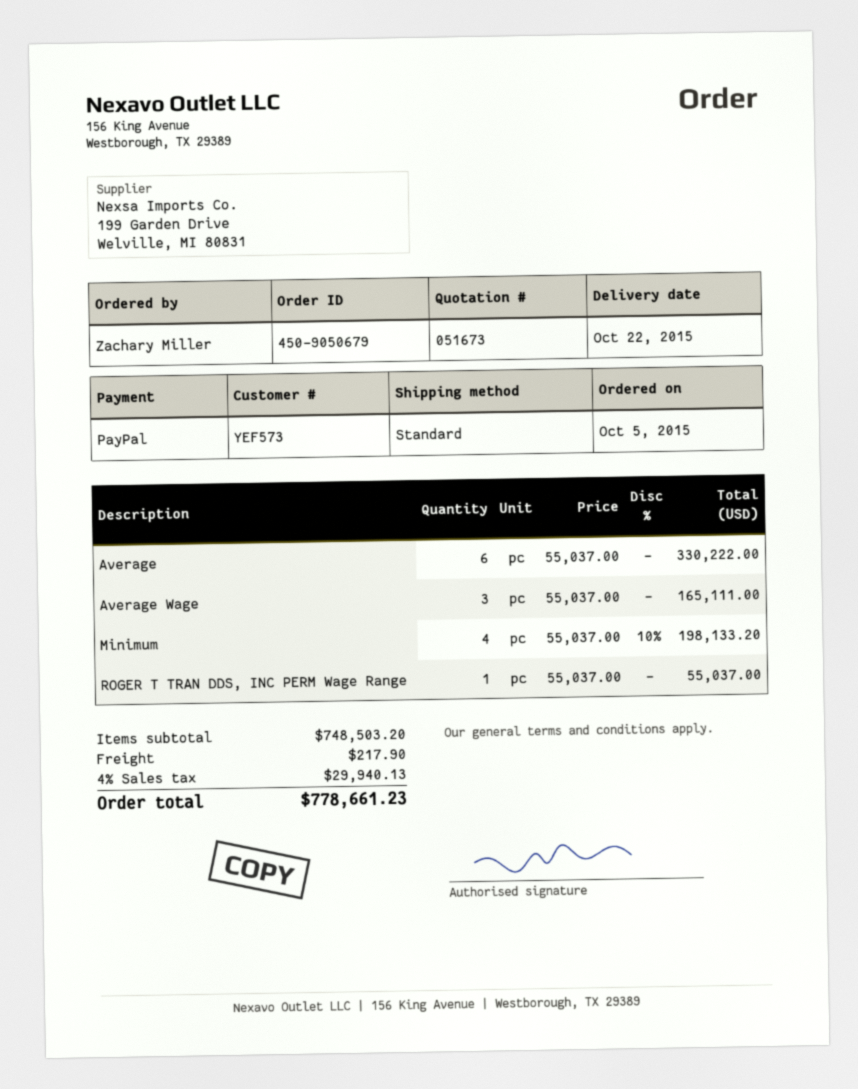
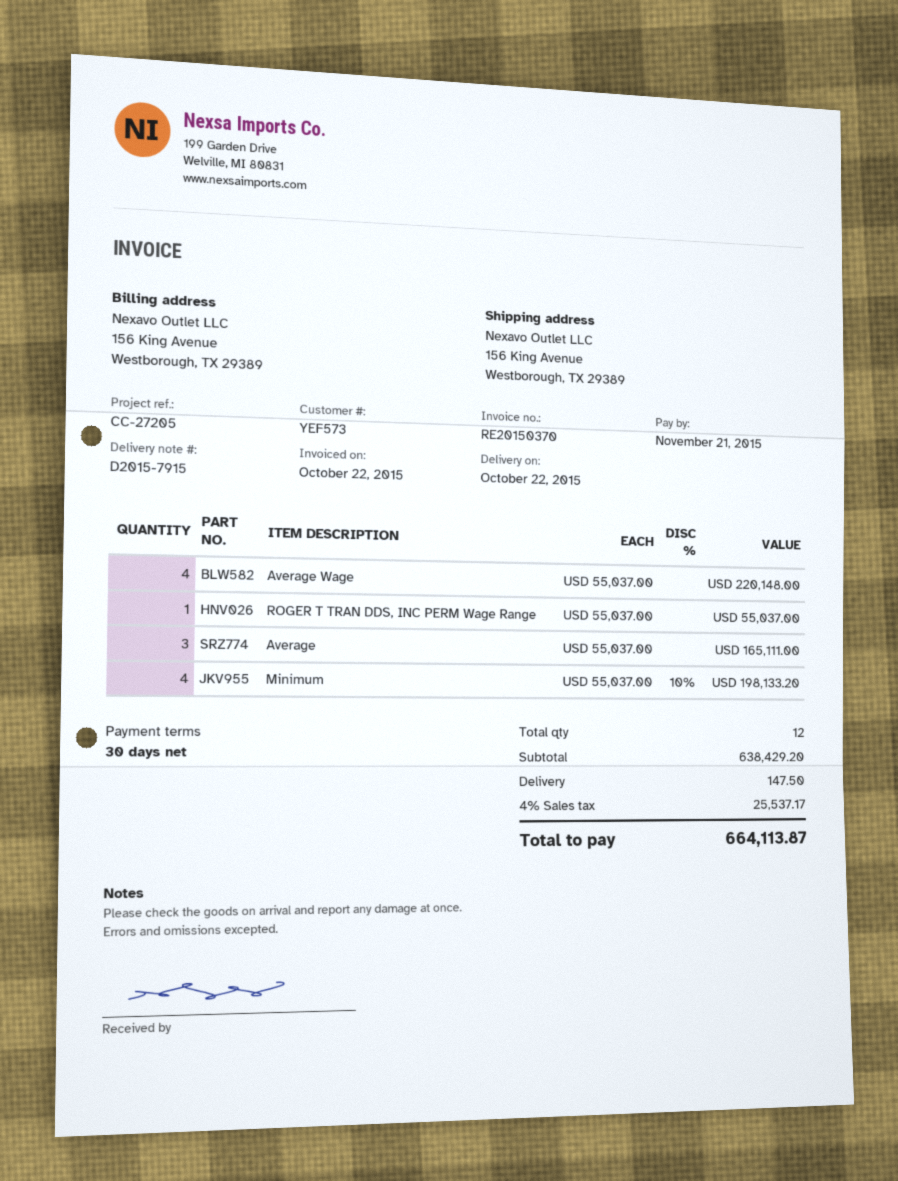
Average: 6 x 55037.00 = 330222.00 -> 3 x 55037.00 = 165111.00
Average Wage: 3 x 55037.00 = 165111.00 -> 4 x 55037.00 = 220148.00
subtotal: 748503.20 -> 638429.20
shipping: 217.90 -> 147.50
tax: 4% = 29940.13 -> 4% = 25537.17
total: 778661.23 -> 664113.87

